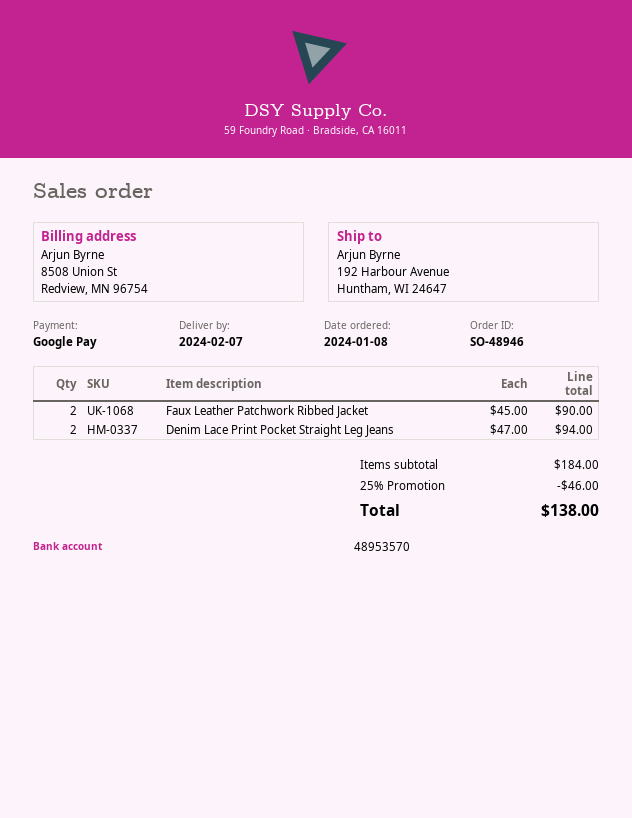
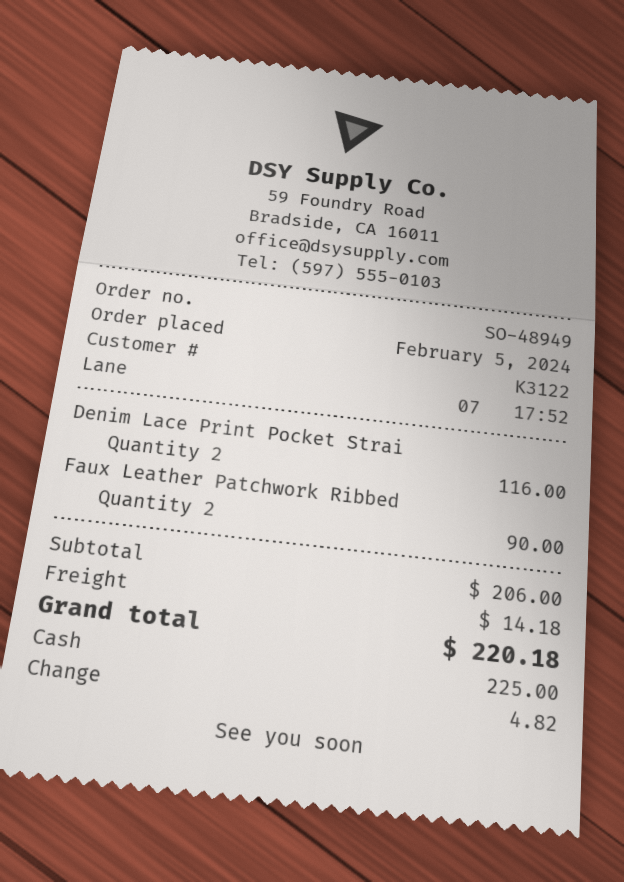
order number: SO-48946 -> SO-48949
order date: 2024-01-08 -> 2024-02-05
payment method: Google Pay -> cash
Denim Lace Print Pocket Straight Leg Jeans: 2 for 94.00 -> 2 for 116.00
subtotal: 184.00 -> 206.00
discount: 25% = 46.00 -> none
shipping: none -> 14.18
total: 138.00 -> 220.18

